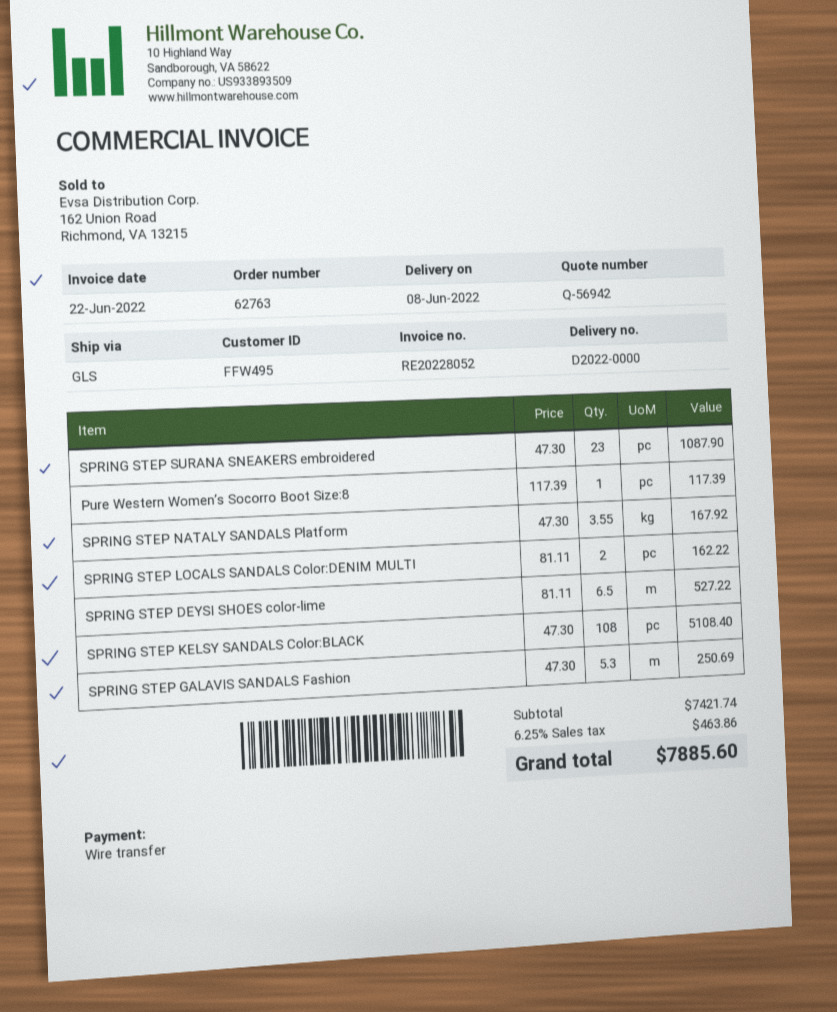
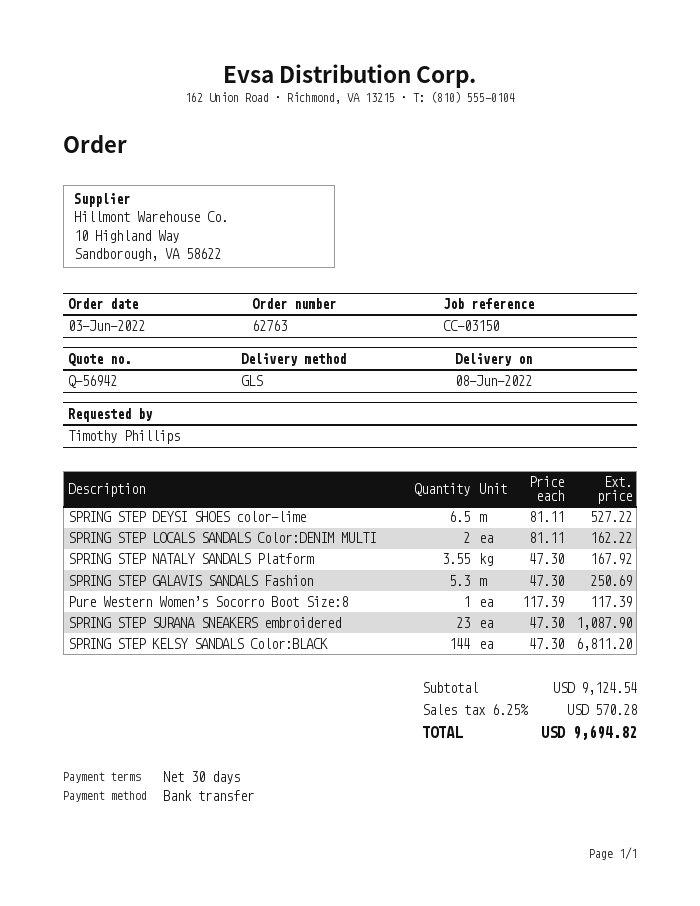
SPRING STEP KELSY SANDALS Color:BLACK: 108 x 47.30 = 5108.40 -> 144 x 47.30 = 6811.20
subtotal: 7421.74 -> 9124.54
tax: 6.25% = 463.86 -> 6.25% = 570.28
total: 7885.60 -> 9694.82

